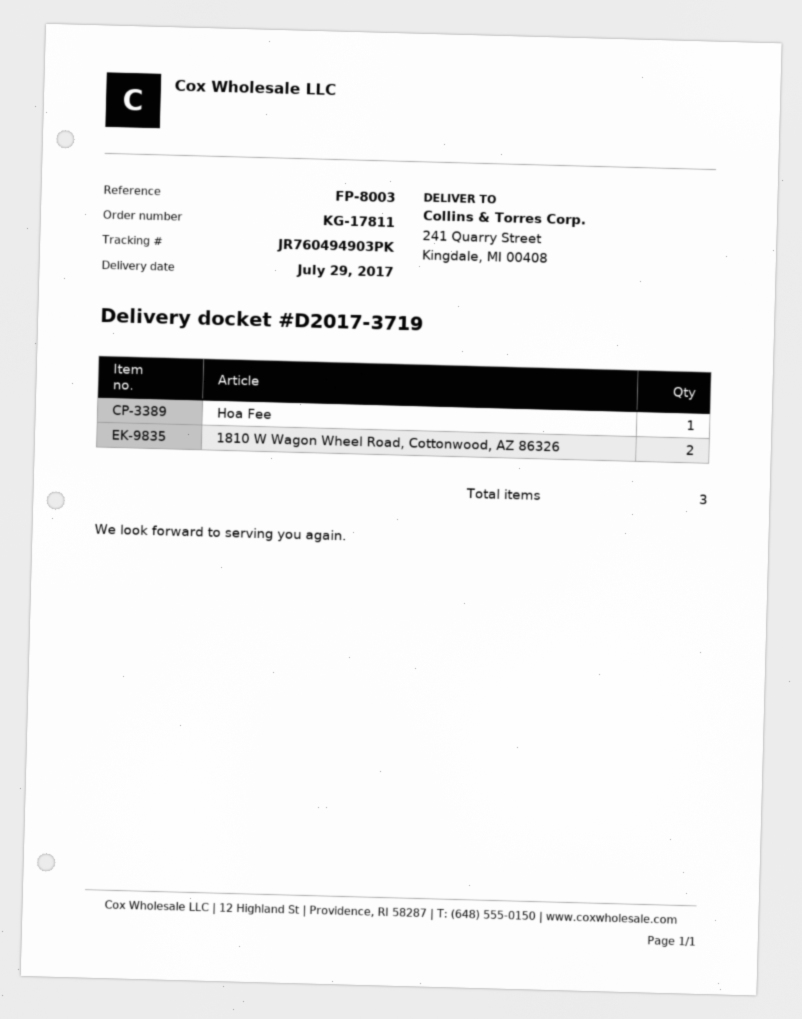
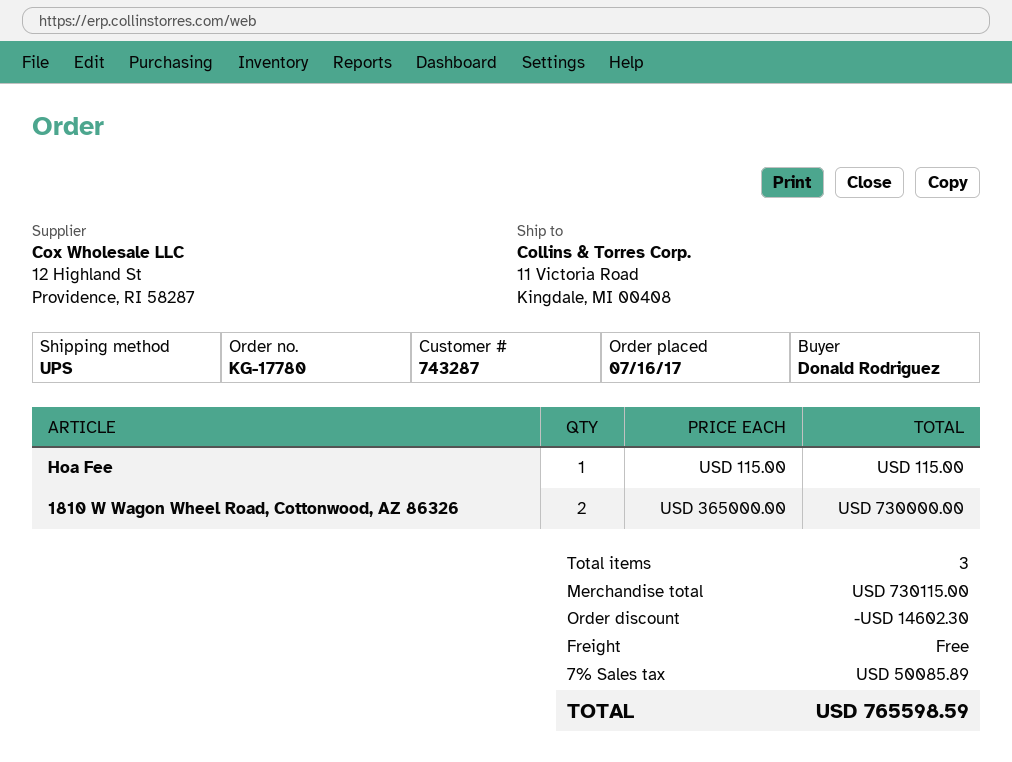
order number: KG-17811 -> KG-17780
ship to: 241 Quarry Street, Kingdale, MI 00408 -> 11 Victoria Road, Kingdale, MI 00408

